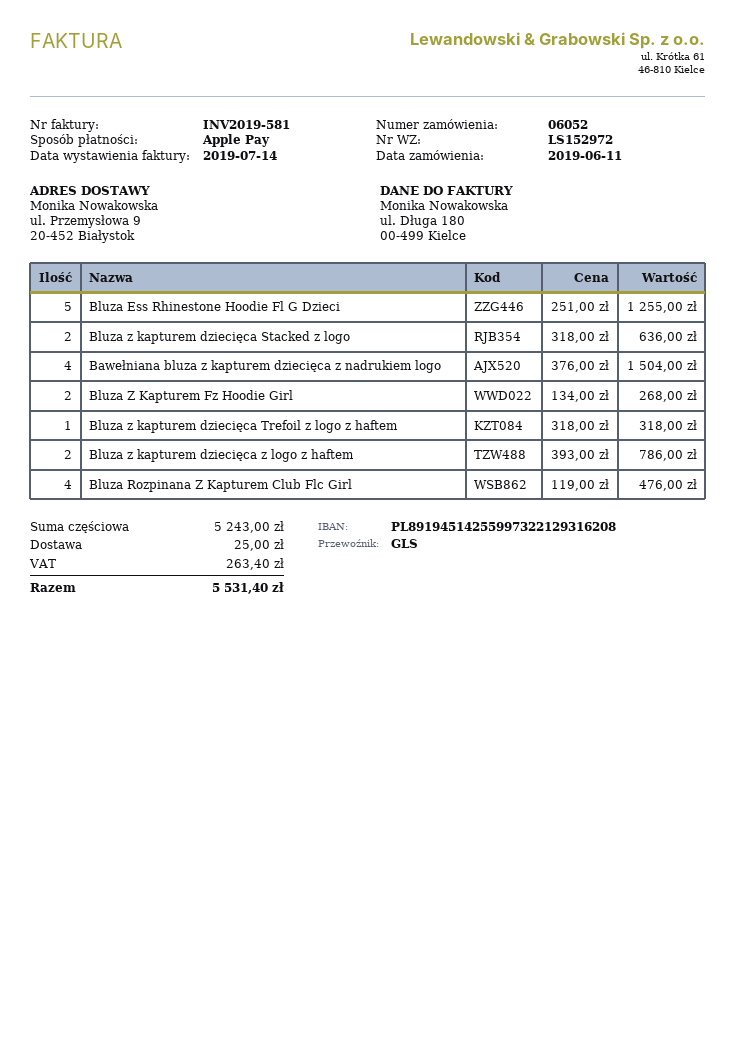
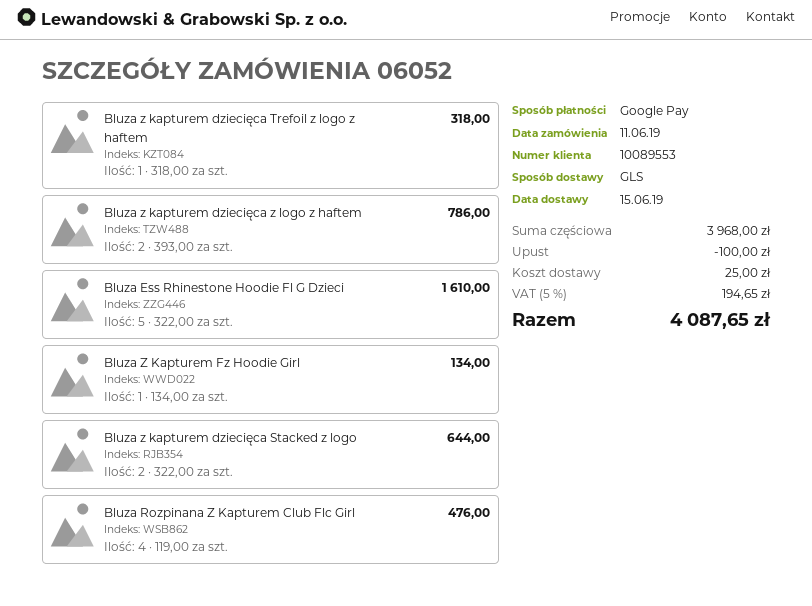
payment method: Apple Pay -> Google Pay
Bluza Ess Rhinestone Hoodie Fl G Dzieci: 5 x 251.00 = 1255.00 -> 5 x 322.00 = 1610.00
Bluza z kapturem dziecięca Stacked z logo: 2 x 318.00 = 636.00 -> 2 x 322.00 = 644.00
Bawełniana bluza z kapturem dziecięca z nadrukiem logo: 4 x 376.00 = 1504.00 -> none
Bluza Z Kapturem Fz Hoodie Girl: 2 x 134.00 = 268.00 -> 1 x 134.00 = 134.00
subtotal: 5243.00 -> 3968.00
discount: none -> 100.00
tax: 263.40 -> 194.65
total: 5531.40 -> 4087.65

